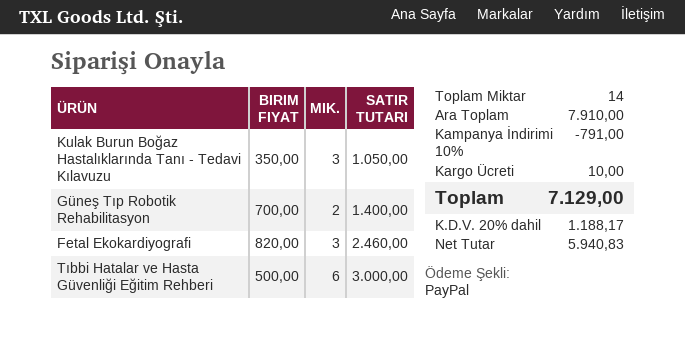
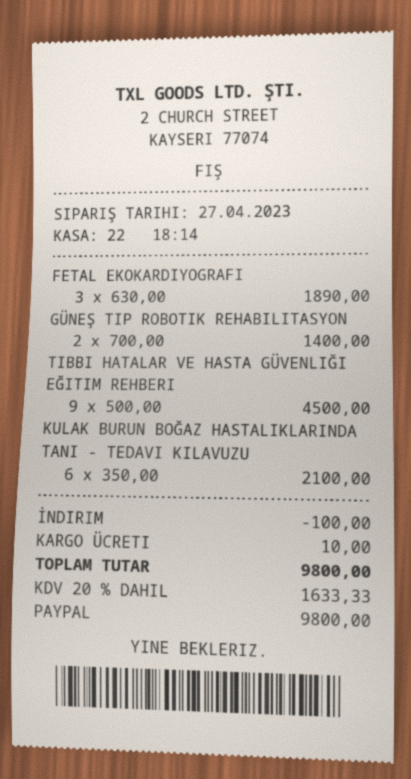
Kulak Burun Boğaz Hastalıklarında Tanı - Tedavi Kılavuzu: 3 x 350.00 = 1050.00 -> 6 x 350.00 = 2100.00
Fetal Ekokardiyografi: 3 x 820.00 = 2460.00 -> 3 x 630.00 = 1890.00
Tıbbi Hatalar ve Hasta Güvenliği Eğitim Rehberi: 6 x 500.00 = 3000.00 -> 9 x 500.00 = 4500.00
discount: 791.00 -> 100.00
tax: 20% = 1188.17 -> 20% = 1633.33
total: 7129.00 -> 9800.00

